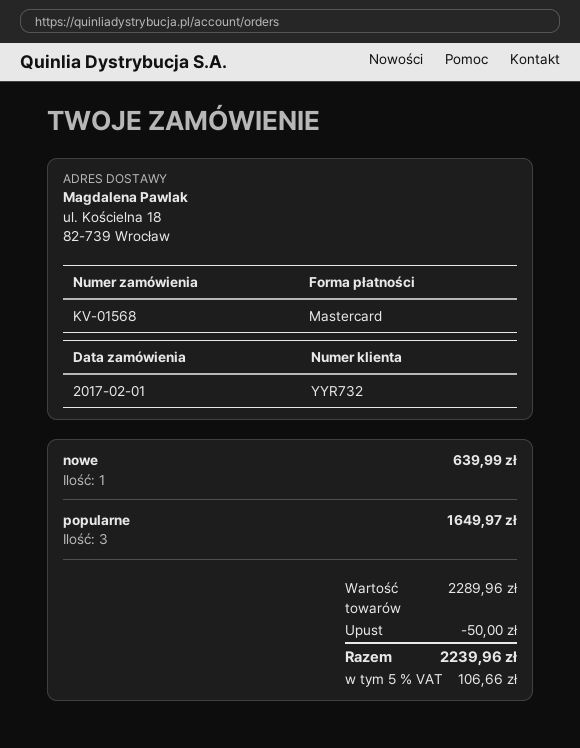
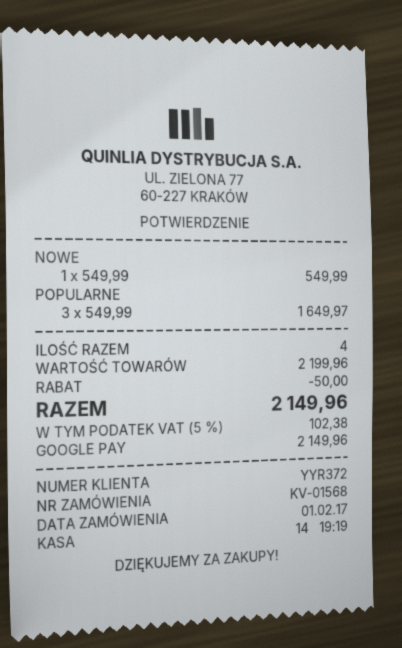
customer number: YYR732 -> YYR372
payment method: Mastercard -> Google Pay
nowe: 1 for 639.99 -> 1 for 549.99
subtotal: 2289.96 -> 2199.96
tax: 5% = 106.66 -> 5% = 102.38
total: 2239.96 -> 2149.96

